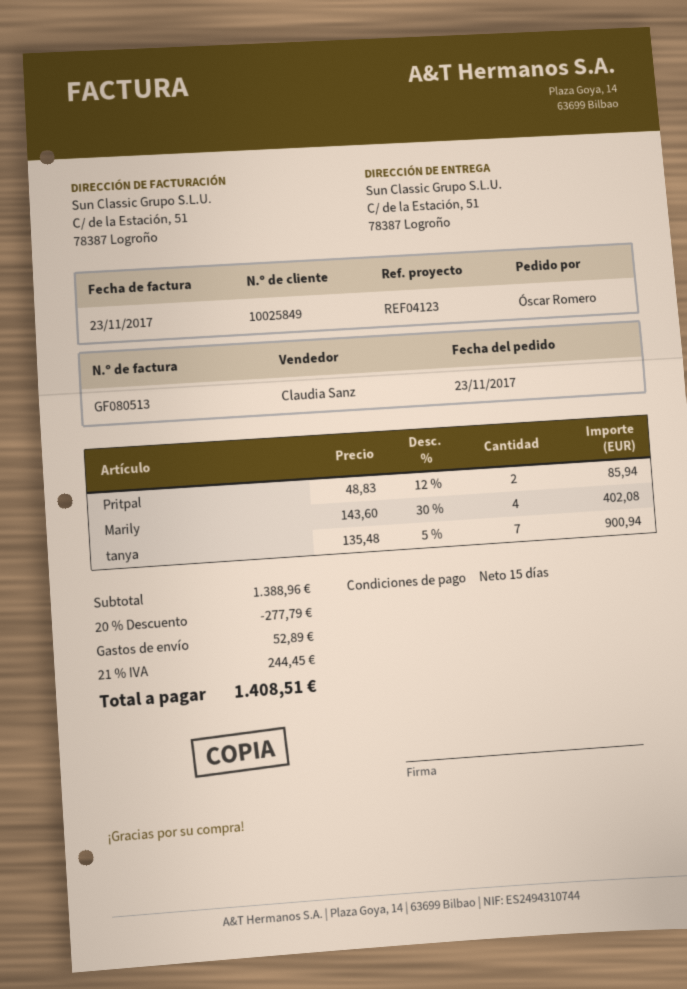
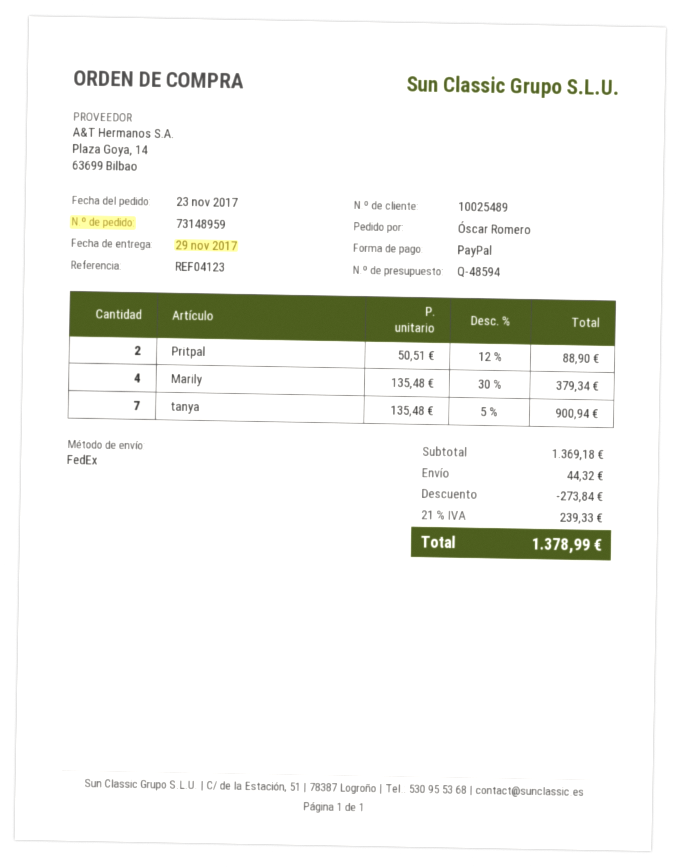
customer number: 10025849 -> 10025489
Pritpal: 2 x 48.83 - 12% = 85.94 -> 2 x 50.51 - 12% = 88.90
Marily: 4 x 143.60 - 30% = 402.08 -> 4 x 135.48 - 30% = 379.34
subtotal: 1388.96 -> 1369.18
discount: 277.79 -> 273.84
shipping: 52.89 -> 44.32
tax: 21% = 244.45 -> 21% = 239.33
total: 1408.51 -> 1378.99

